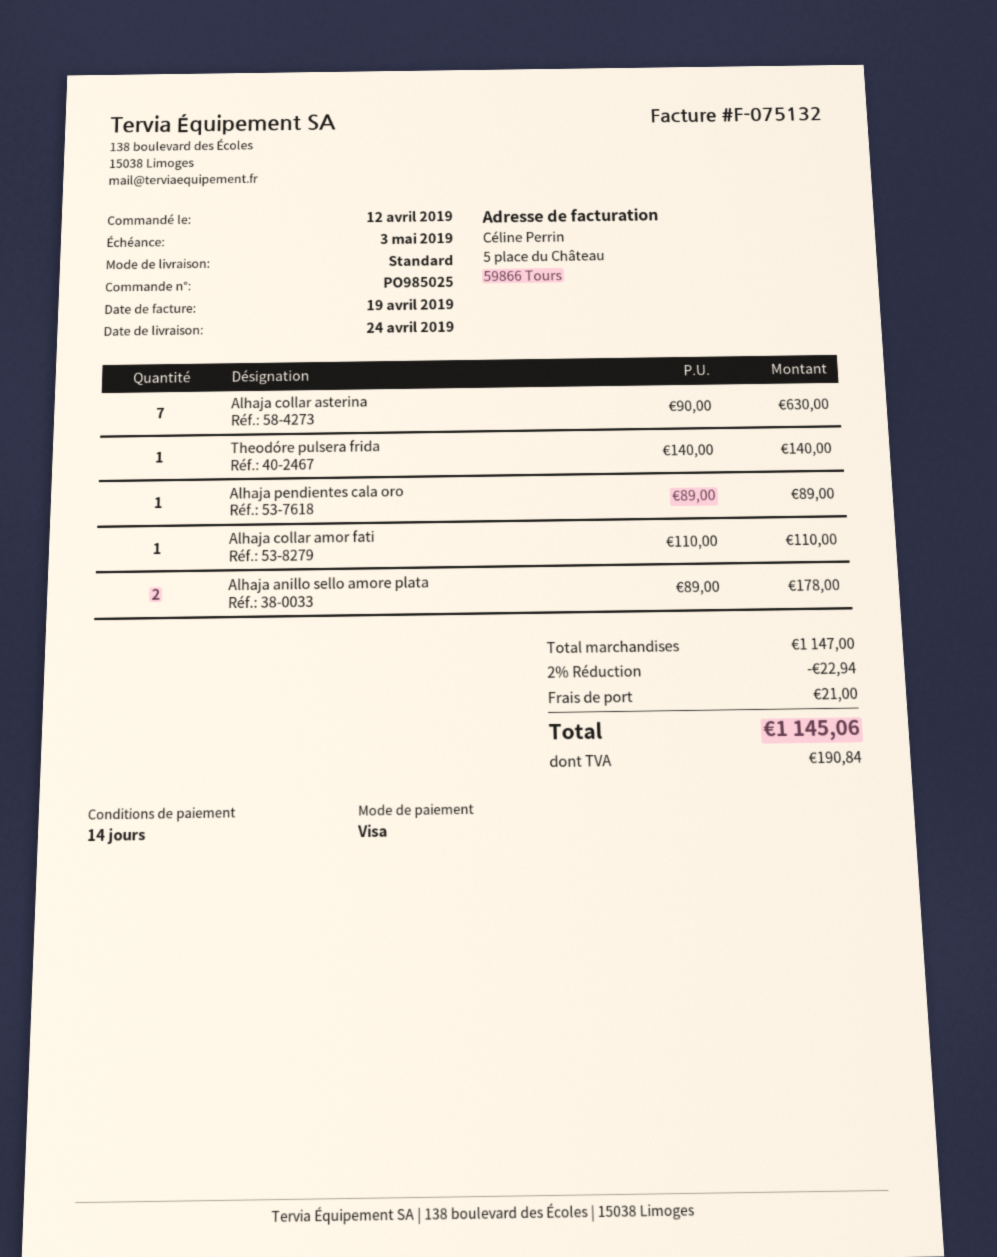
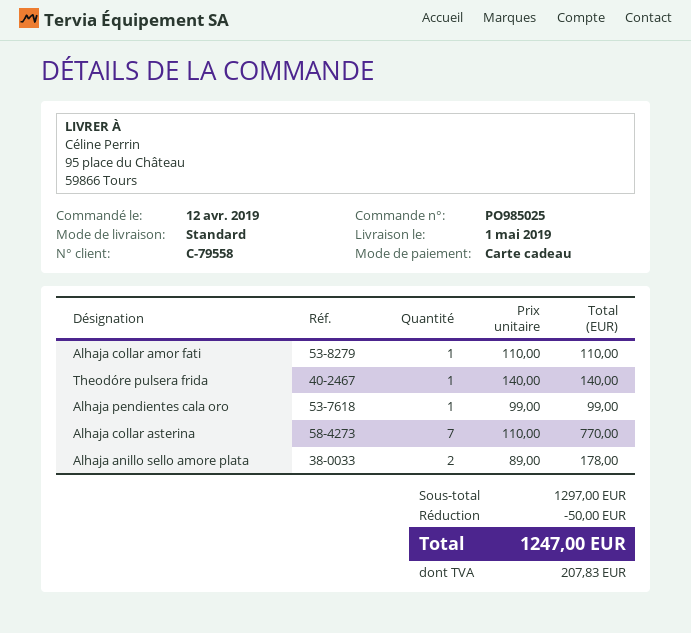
delivery date: 2019-04-24 -> 2019-05-01
payment method: Visa -> gift card
Alhaja collar asterina: 7 x 90.00 = 630.00 -> 7 x 110.00 = 770.00
Alhaja pendientes cala oro: 1 x 89.00 = 89.00 -> 1 x 99.00 = 99.00
subtotal: 1147.00 -> 1297.00
discount: 22.94 -> 50.00
shipping: 21.00 -> none
tax: 190.84 -> 207.83
total: 1145.06 -> 1247.00

